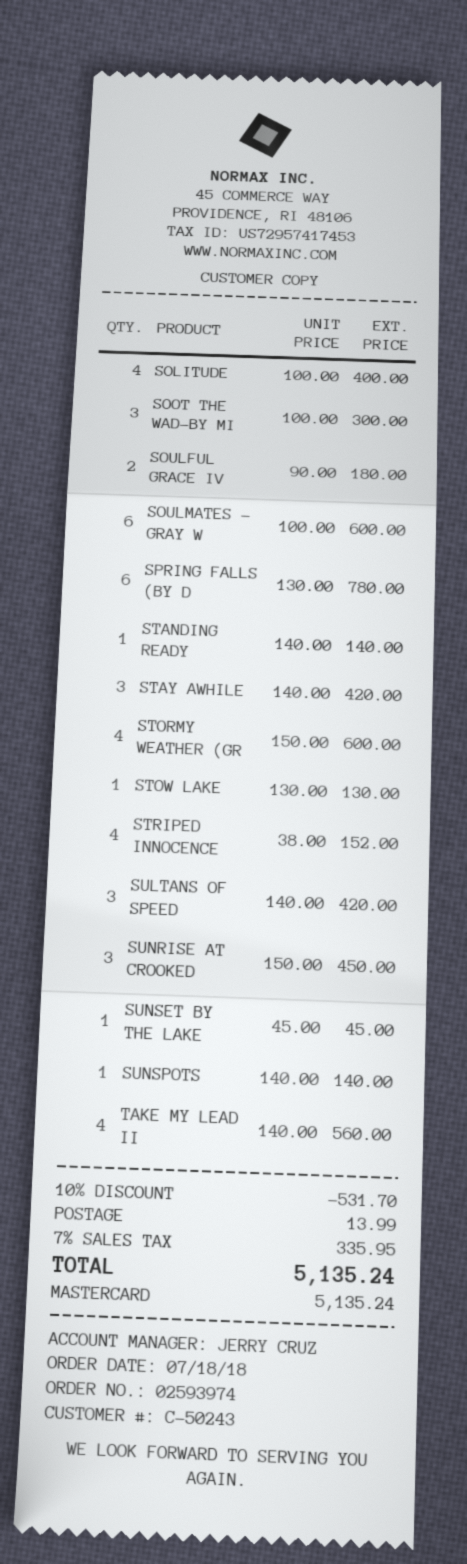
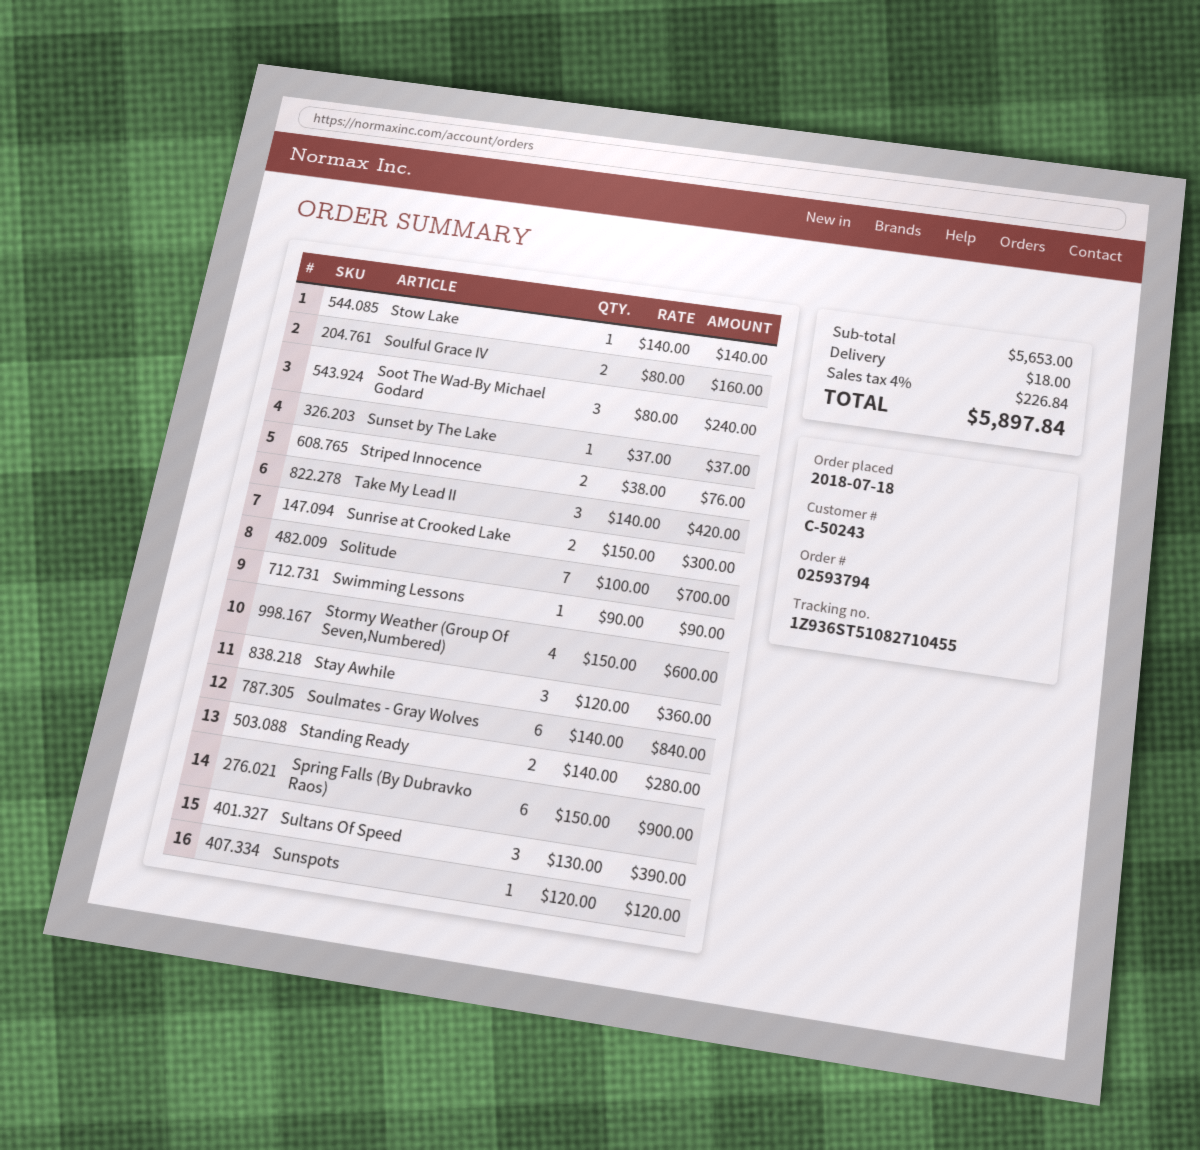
order number: 02593974 -> 02593794
SOLITUDE: 4 x 100.00 = 400.00 -> 7 x 100.00 = 700.00
SOOT THE WAD-BY MI: 3 x 100.00 = 300.00 -> 3 x 80.00 = 240.00
SOULFUL GRACE IV: 2 x 90.00 = 180.00 -> 2 x 80.00 = 160.00
SOULMATES - GRAY W: 6 x 100.00 = 600.00 -> 6 x 140.00 = 840.00
SPRING FALLS (BY D: 6 x 130.00 = 780.00 -> 6 x 150.00 = 900.00
STANDING READY: 1 x 140.00 = 140.00 -> 2 x 140.00 = 280.00
STAY AWHILE: 3 x 140.00 = 420.00 -> 3 x 120.00 = 360.00
STOW LAKE: 1 x 130.00 = 130.00 -> 1 x 140.00 = 140.00
STRIPED INNOCENCE: 4 x 38.00 = 152.00 -> 2 x 38.00 = 76.00
SULTANS OF SPEED: 3 x 140.00 = 420.00 -> 3 x 130.00 = 390.00
SUNRISE AT CROOKED: 3 x 150.00 = 450.00 -> 2 x 150.00 = 300.00
SUNSET BY THE LAKE: 1 x 45.00 = 45.00 -> 1 x 37.00 = 37.00
SUNSPOTS: 1 x 140.00 = 140.00 -> 1 x 120.00 = 120.00
TAKE MY LEAD II: 4 x 140.00 = 560.00 -> 3 x 140.00 = 420.00
Swimming Lessons: none -> 1 x 90.00 = 90.00
discount: 10% = 531.70 -> none
shipping: 13.99 -> 18.00
tax: 7% = 335.95 -> 4% = 226.84
total: 5135.24 -> 5897.84

